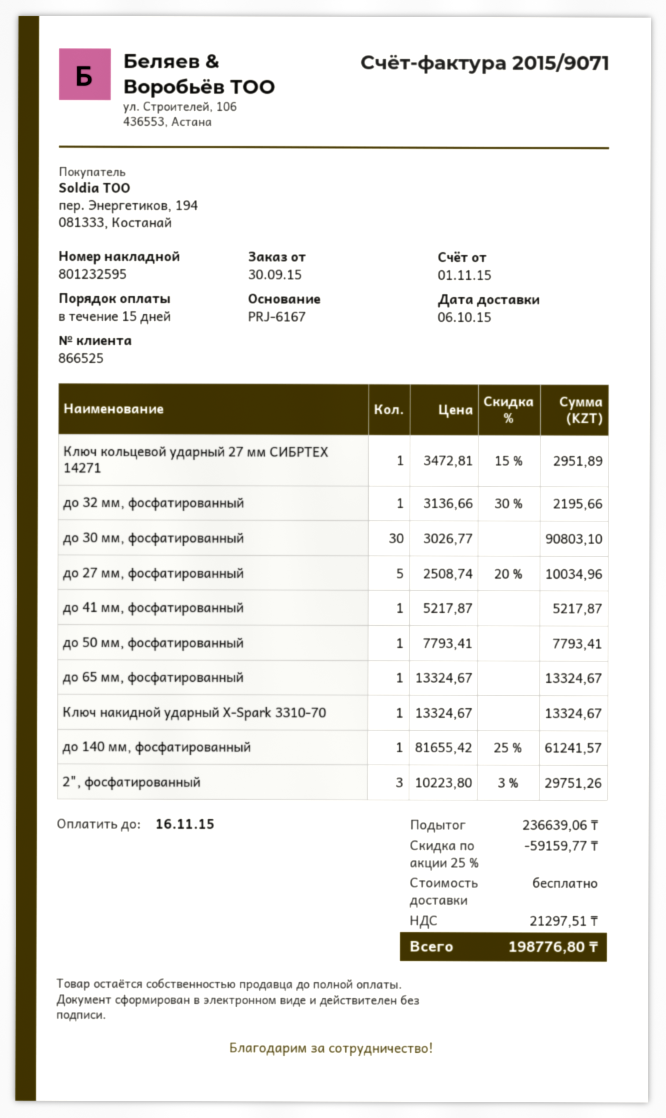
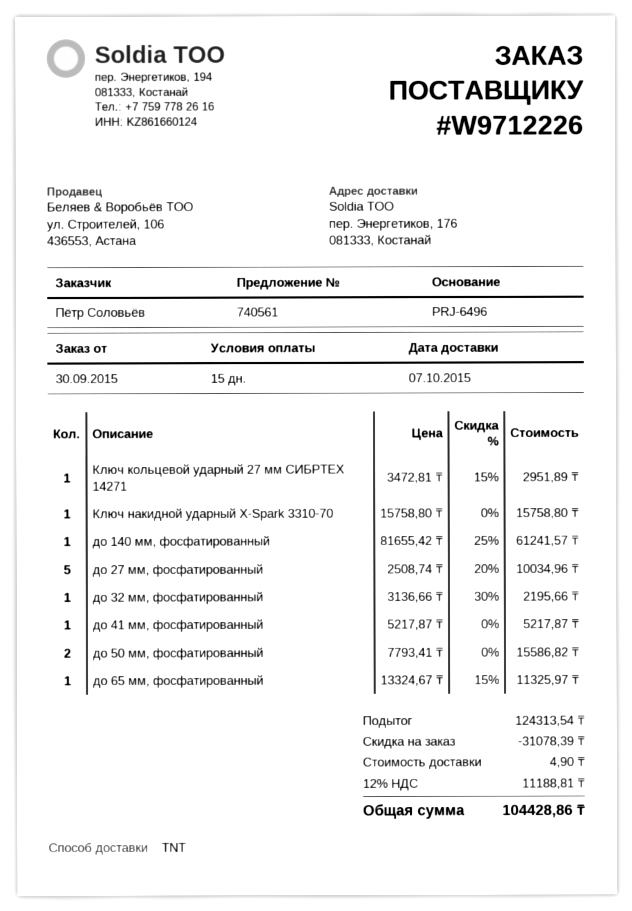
delivery date: 2015-10-06 -> 2015-10-07
reference: PRJ-6167 -> PRJ-6496
до 30 мм, фосфатированный: 30 x 3026.77 = 90803.10 -> none
до 50 мм, фосфатированный: 1 x 7793.41 = 7793.41 -> 2 x 7793.41 = 15586.82
до 65 мм, фосфатированный: 1 x 13324.67 = 13324.67 -> 1 x 13324.67 - 15% = 11325.97
Ключ накидной ударный X-Spark 3310-70: 1 x 13324.67 = 13324.67 -> 1 x 15758.80 = 15758.80
2", фосфатированный: 3 x 10223.80 - 3% = 29751.26 -> none
subtotal: 236639.06 -> 124313.54
discount: 59159.77 -> 31078.39
shipping: 0.00 -> 4.90
tax: 21297.51 -> 11188.81
total: 198776.80 -> 104428.86

